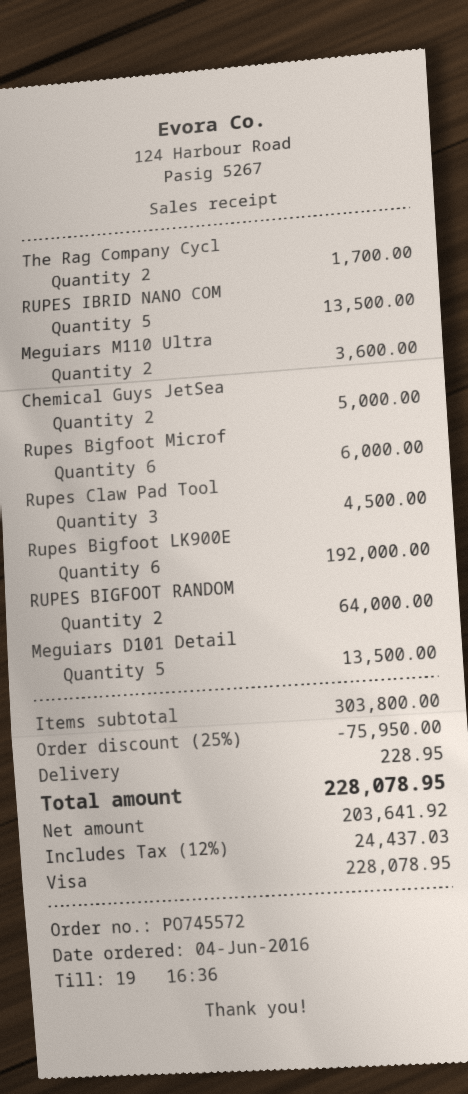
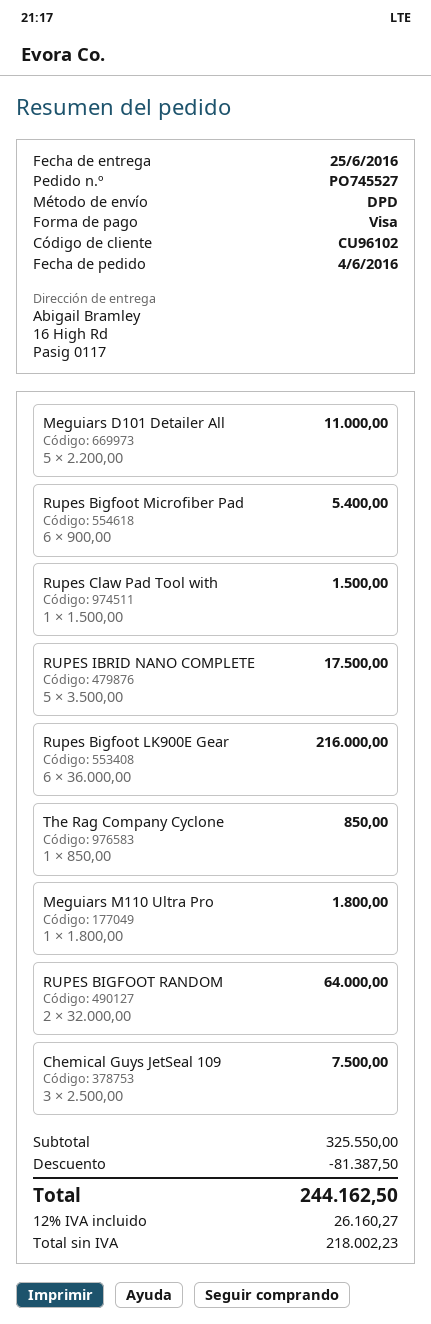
order number: PO745572 -> PO745527
The Rag Company Cycl: 2 for 1700.00 -> 1 for 850.00
RUPES IBRID NANO COM: 5 for 13500.00 -> 5 for 17500.00
Meguiars M110 Ultra: 2 for 3600.00 -> 1 for 1800.00
Chemical Guys JetSea: 2 for 5000.00 -> 3 for 7500.00
Rupes Bigfoot Microf: 6 for 6000.00 -> 6 for 5400.00
Rupes Claw Pad Tool: 3 for 4500.00 -> 1 for 1500.00
Rupes Bigfoot LK900E: 6 for 192000.00 -> 6 for 216000.00
Meguiars D101 Detail: 5 for 13500.00 -> 5 for 11000.00
subtotal: 303800.00 -> 325550.00
discount: 75950.00 -> 81387.50
shipping: 228.95 -> none
net: 203641.92 -> 218002.23
tax: 12% = 24437.03 -> 12% = 26160.27
total: 228078.95 -> 244162.50

